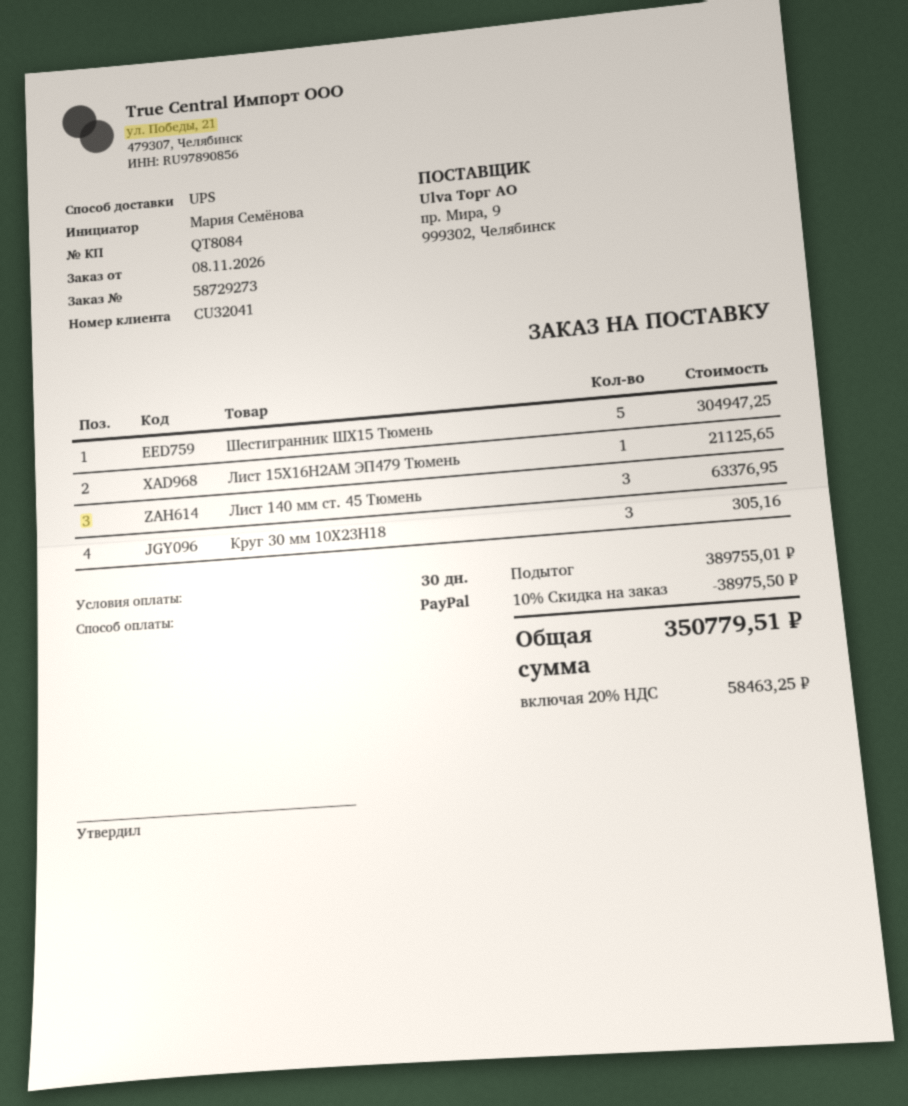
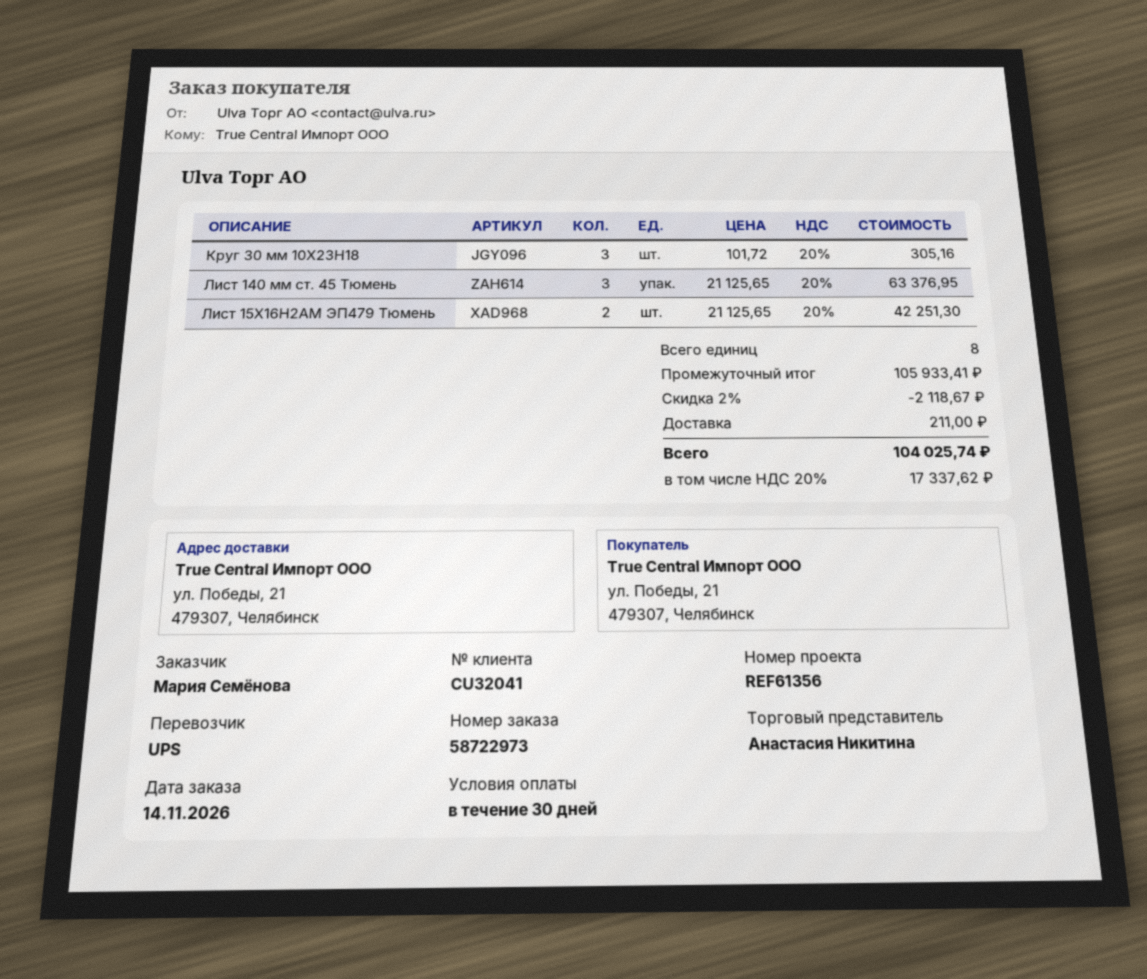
order number: 58729273 -> 58722973
order date: 2026-11-08 -> 2026-11-14
Шестигранник ШХ15 Тюмень: 5 for 304947.25 -> none
Лист 15Х16Н2АМ ЭП479 Тюмень: 1 for 21125.65 -> 2 for 42251.30
subtotal: 389755.01 -> 105933.41
discount: 10% = 38975.50 -> 2% = 2118.67
shipping: none -> 211.00
tax: 20% = 58463.25 -> 20% = 17337.62
total: 350779.51 -> 104025.74

